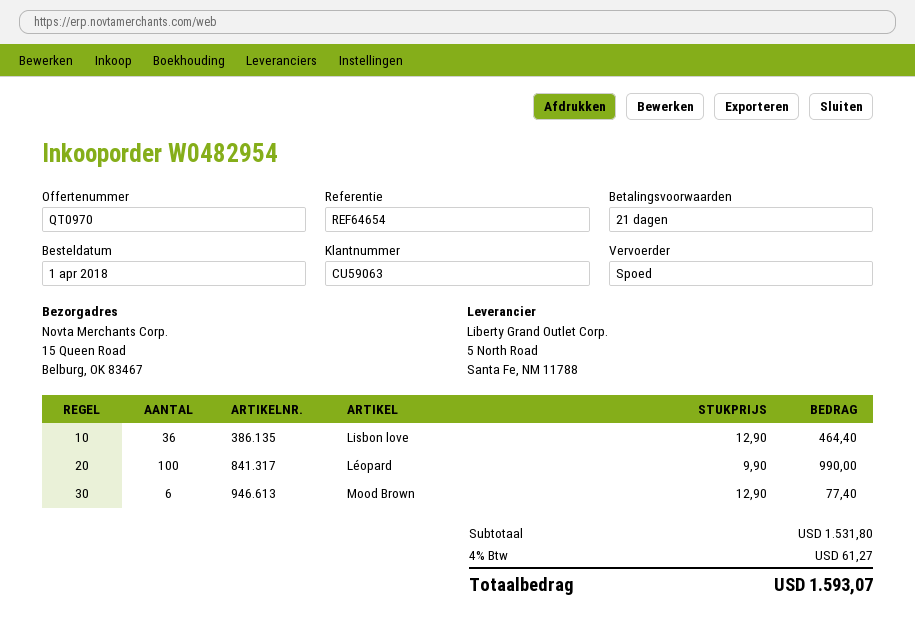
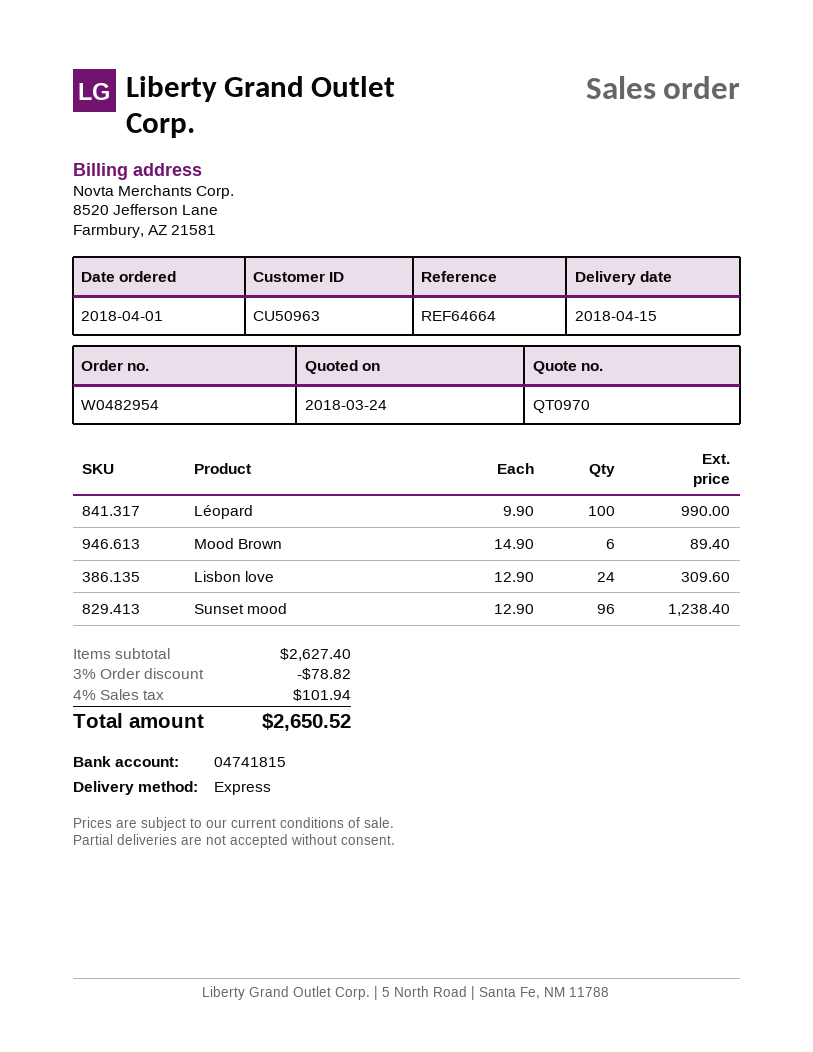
customer number: CU59063 -> CU50963
reference: REF64654 -> REF64664
Lisbon love: 36 x 12.90 = 464.40 -> 24 x 12.90 = 309.60
Mood Brown: 6 x 12.90 = 77.40 -> 6 x 14.90 = 89.40
Sunset mood: none -> 96 x 12.90 = 1238.40
subtotal: 1531.80 -> 2627.40
discount: none -> 3% = 78.82
tax: 4% = 61.27 -> 4% = 101.94
total: 1593.07 -> 2650.52

